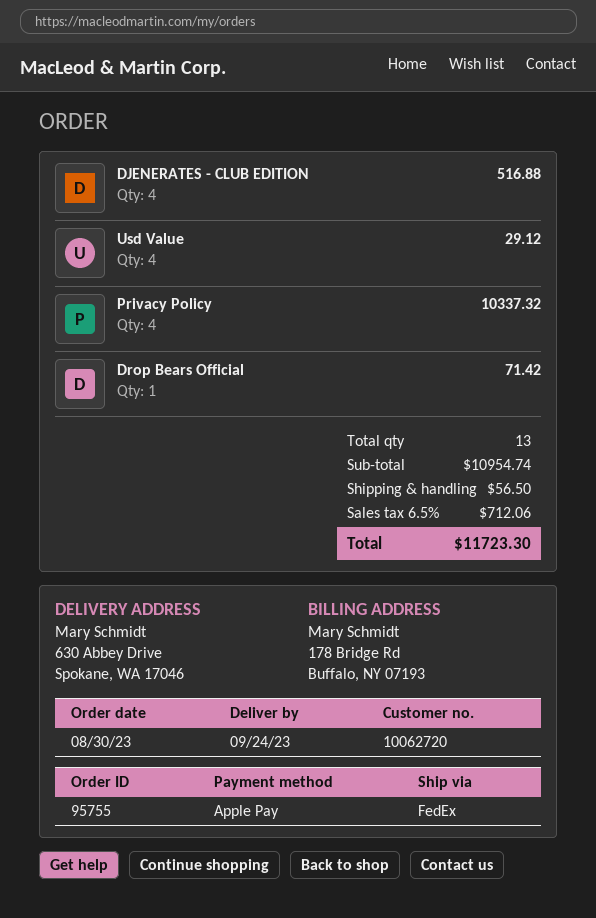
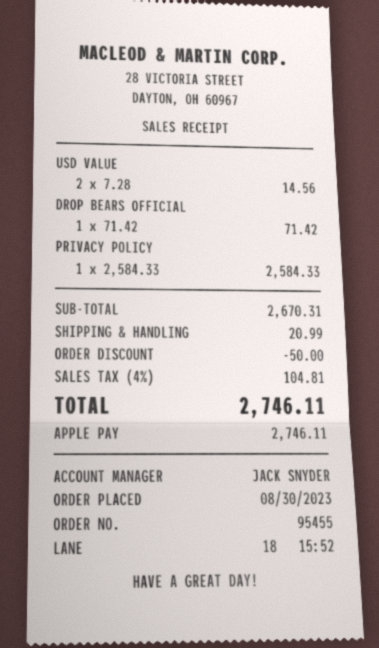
order number: 95755 -> 95455
DJENERATES - CLUB EDITION: 4 for 516.88 -> none
Usd Value: 4 for 29.12 -> 2 for 14.56
Privacy Policy: 4 for 10337.32 -> 1 for 2584.33
subtotal: 10954.74 -> 2670.31
discount: none -> 50.00
shipping: 56.50 -> 20.99
tax: 6.5% = 712.06 -> 4% = 104.81
total: 11723.30 -> 2746.11

